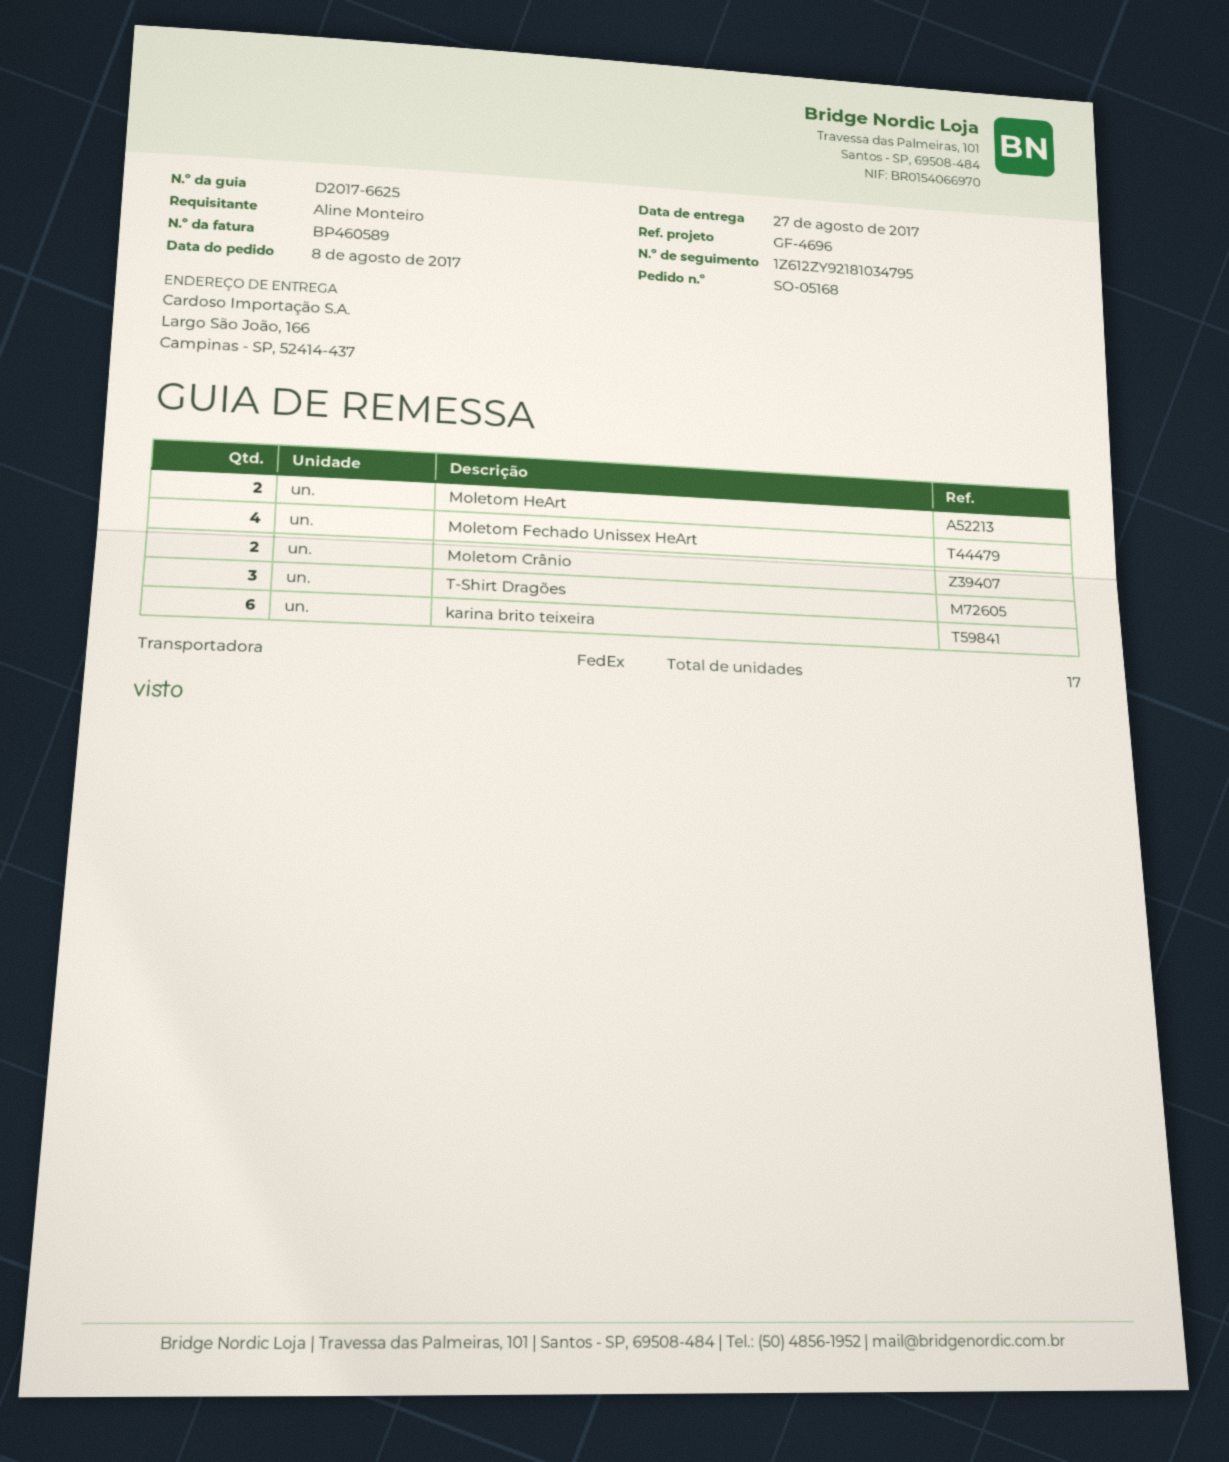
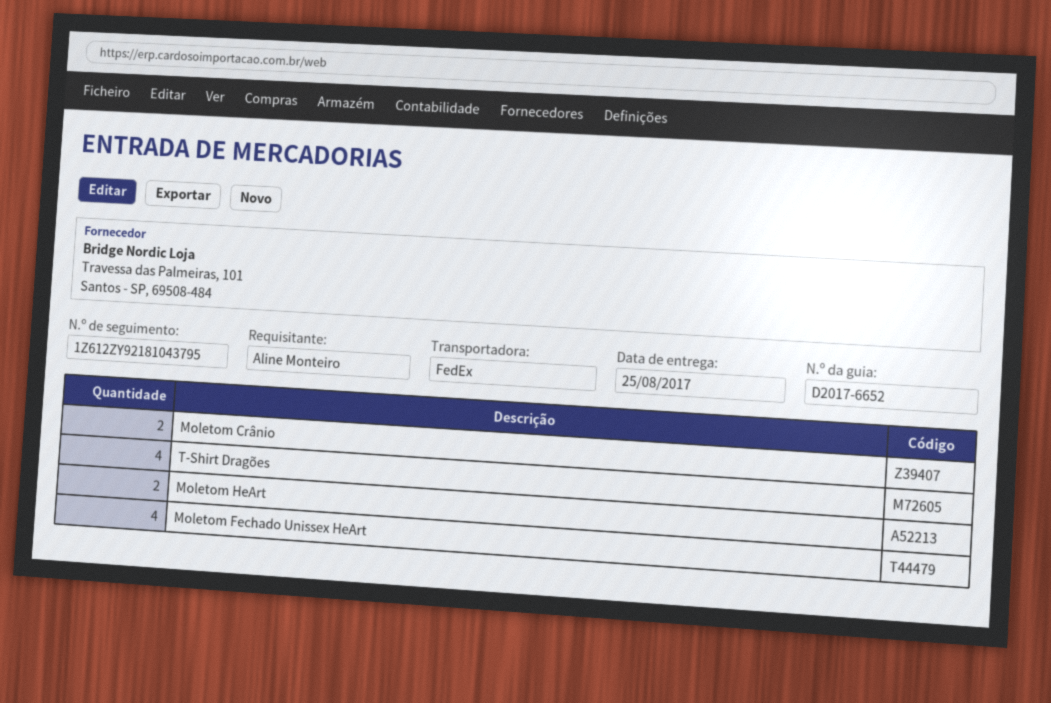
delivery note number: D2017-6625 -> D2017-6652
delivery date: 2017-08-27 -> 2017-08-25
tracking number: 1Z612ZY92181034795 -> 1Z612ZY92181043795
T-Shirt Dragões: 3 -> 4
karina brito teixeira: 6 -> none

